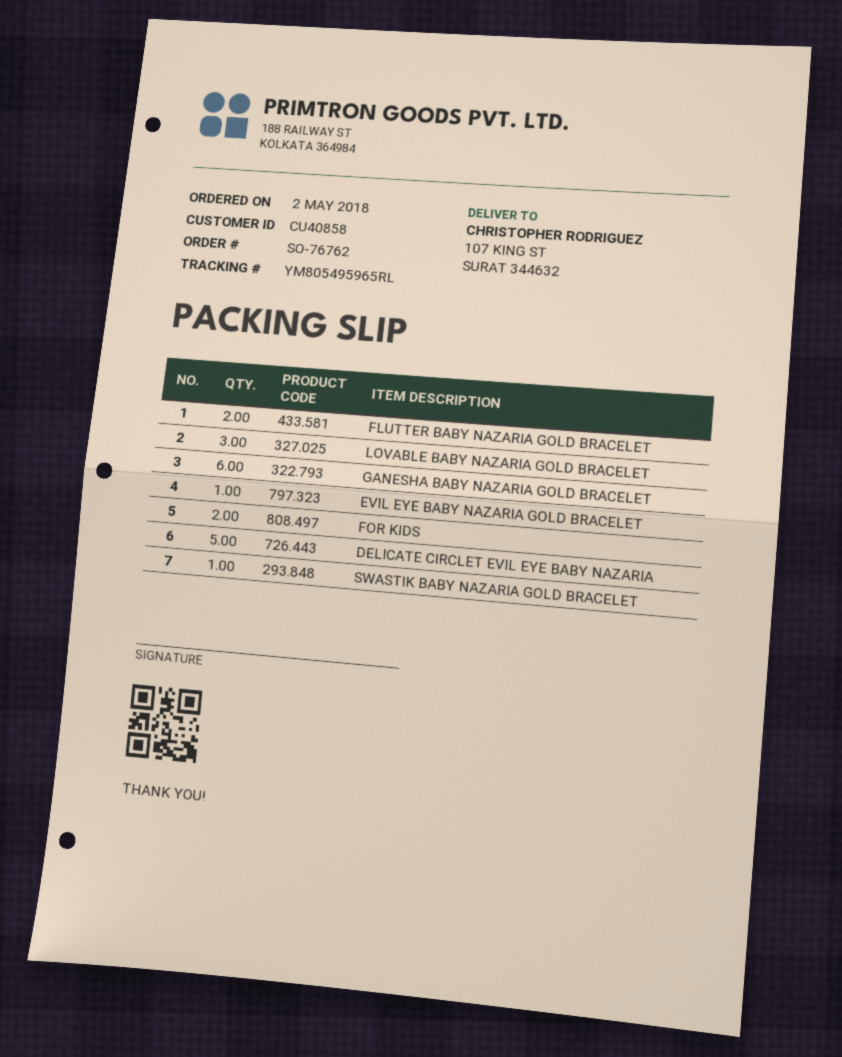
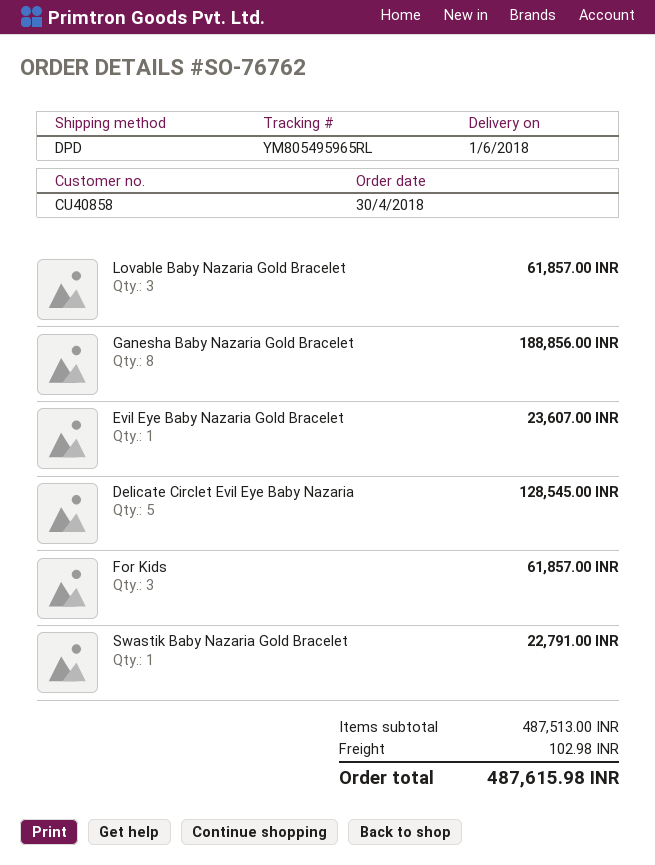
order date: 2018-05-02 -> 2018-04-30
FLUTTER BABY NAZARIA GOLD BRACELET: 2 -> none
GANESHA BABY NAZARIA GOLD BRACELET: 6 -> 8
FOR KIDS: 2 -> 3

